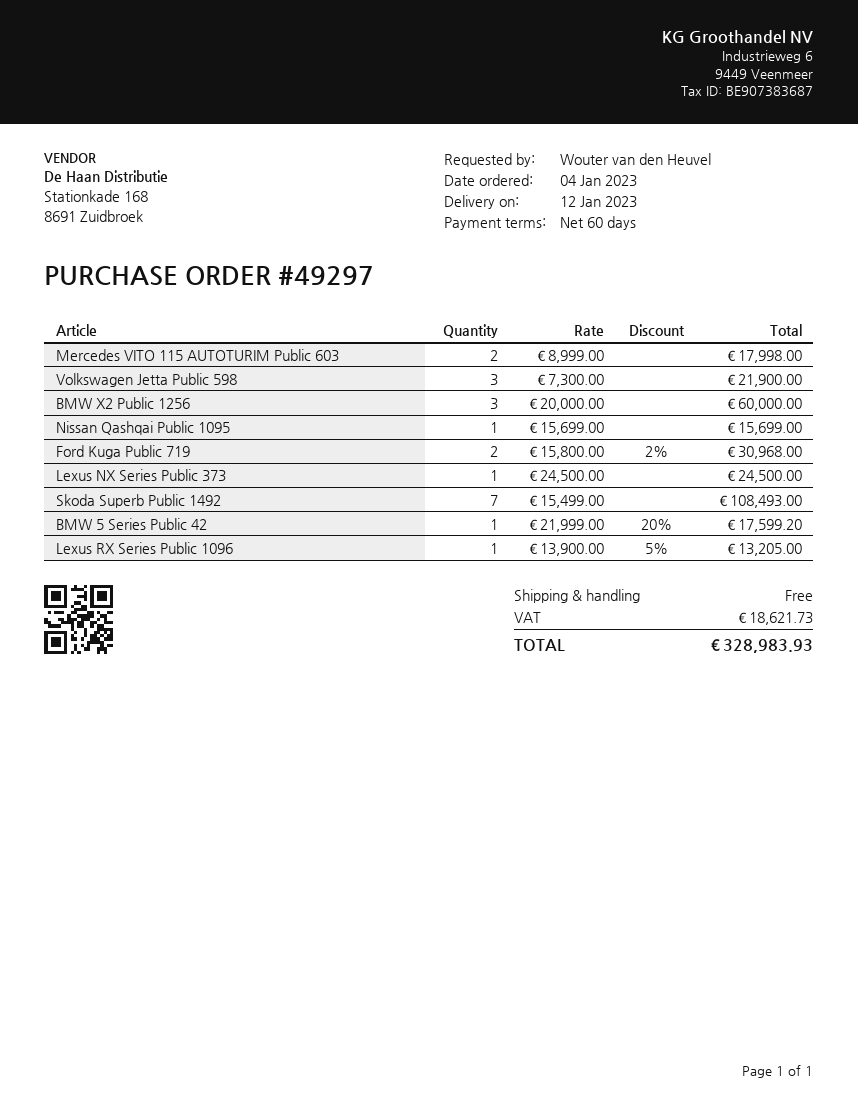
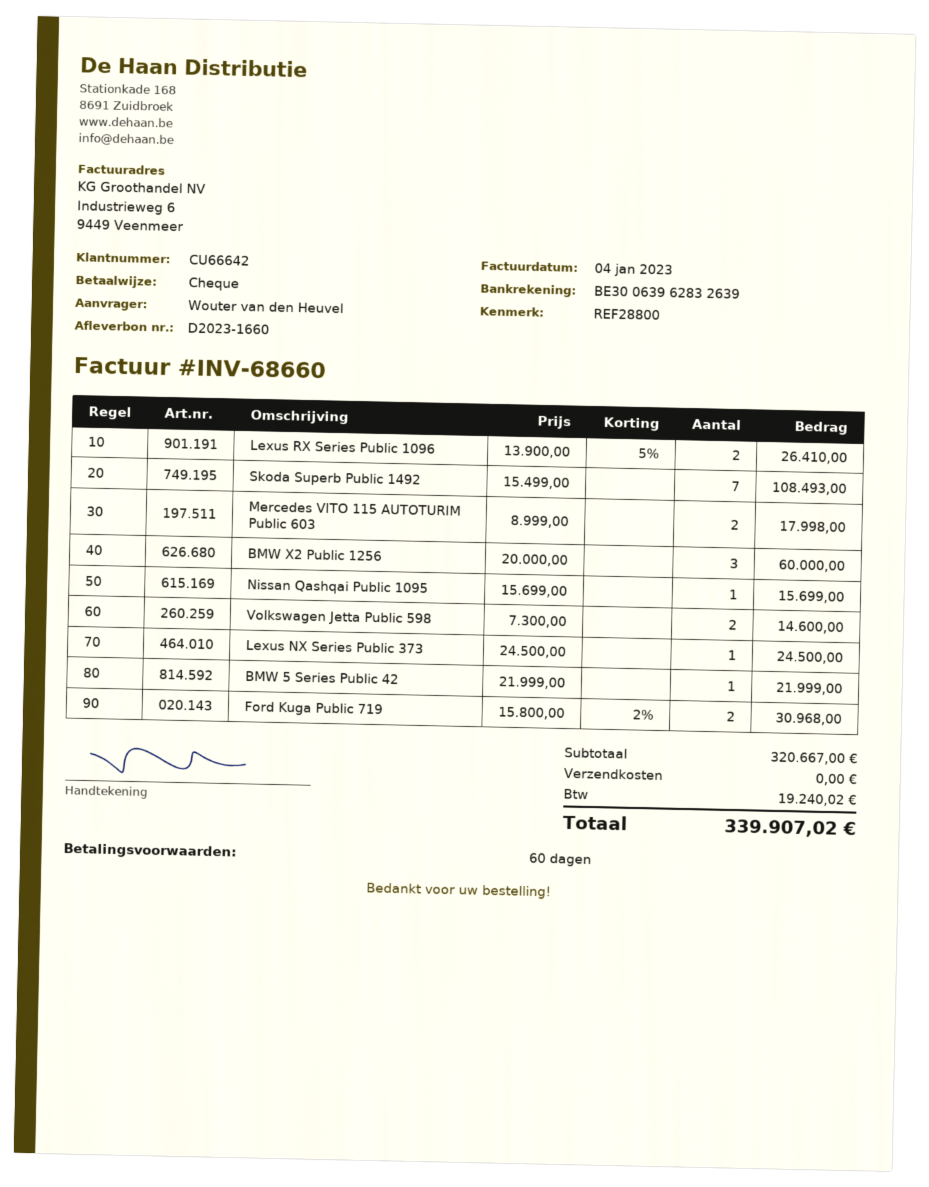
Volkswagen Jetta Public 598: 3 x 7300.00 = 21900.00 -> 2 x 7300.00 = 14600.00
BMW 5 Series Public 42: 1 x 21999.00 - 20% = 17599.20 -> 1 x 21999.00 = 21999.00
Lexus RX Series Public 1096: 1 x 13900.00 - 5% = 13205.00 -> 2 x 13900.00 - 5% = 26410.00
tax: 18621.73 -> 19240.02
total: 328983.93 -> 339907.02

